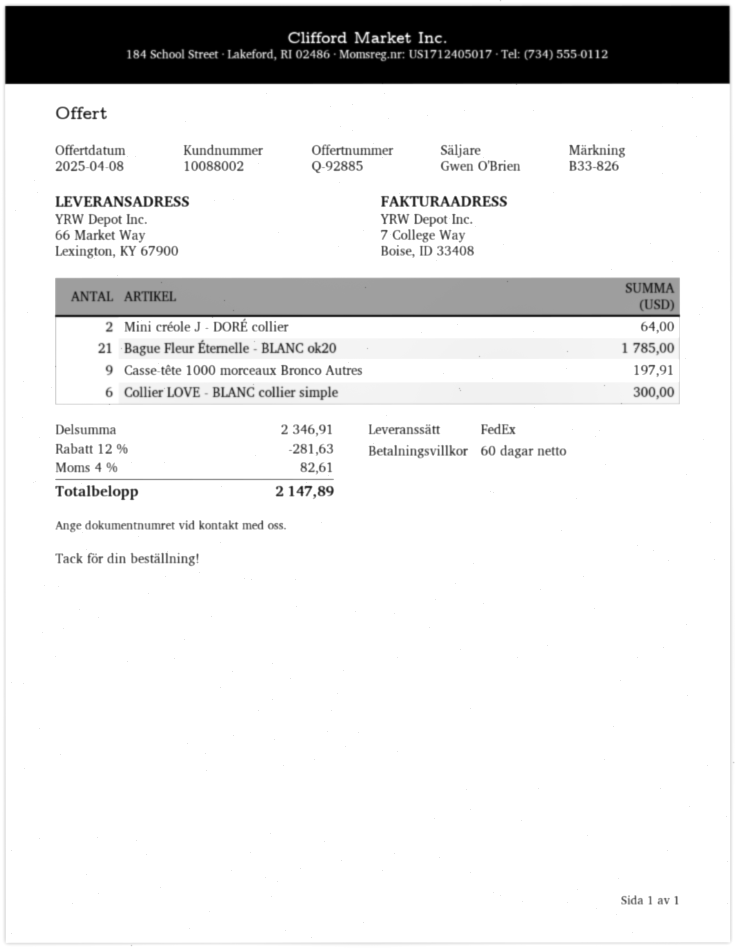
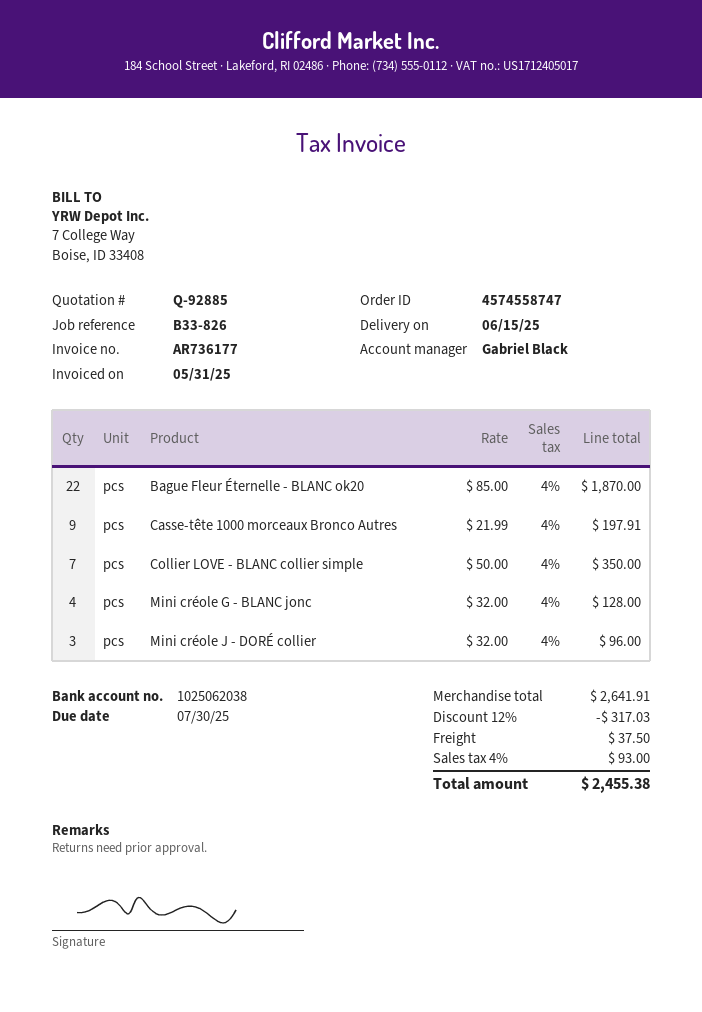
sales rep: Gwen O'Brien -> Gabriel Black
Mini créole J - DORÉ collier: 2 for 64.00 -> 3 for 96.00
Bague Fleur Éternelle - BLANC ok20: 21 for 1785.00 -> 22 for 1870.00
Collier LOVE - BLANC collier simple: 6 for 300.00 -> 7 for 350.00
Mini créole G - BLANC jonc: none -> 4 for 128.00
subtotal: 2346.91 -> 2641.91
discount: 12% = 281.63 -> 12% = 317.03
shipping: none -> 37.50
tax: 4% = 82.61 -> 4% = 93.00
total: 2147.89 -> 2455.38

